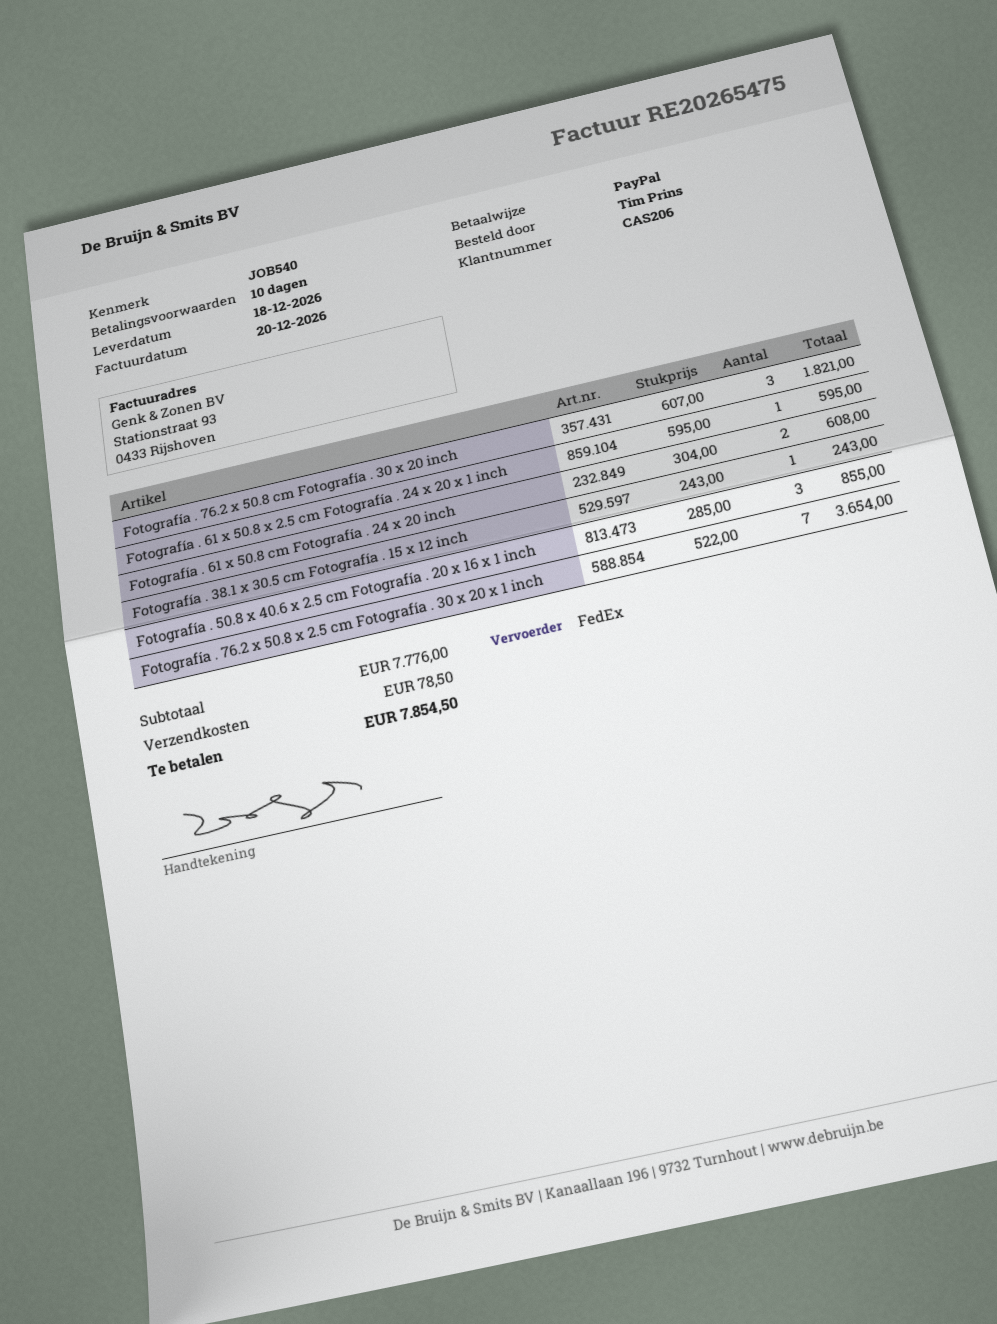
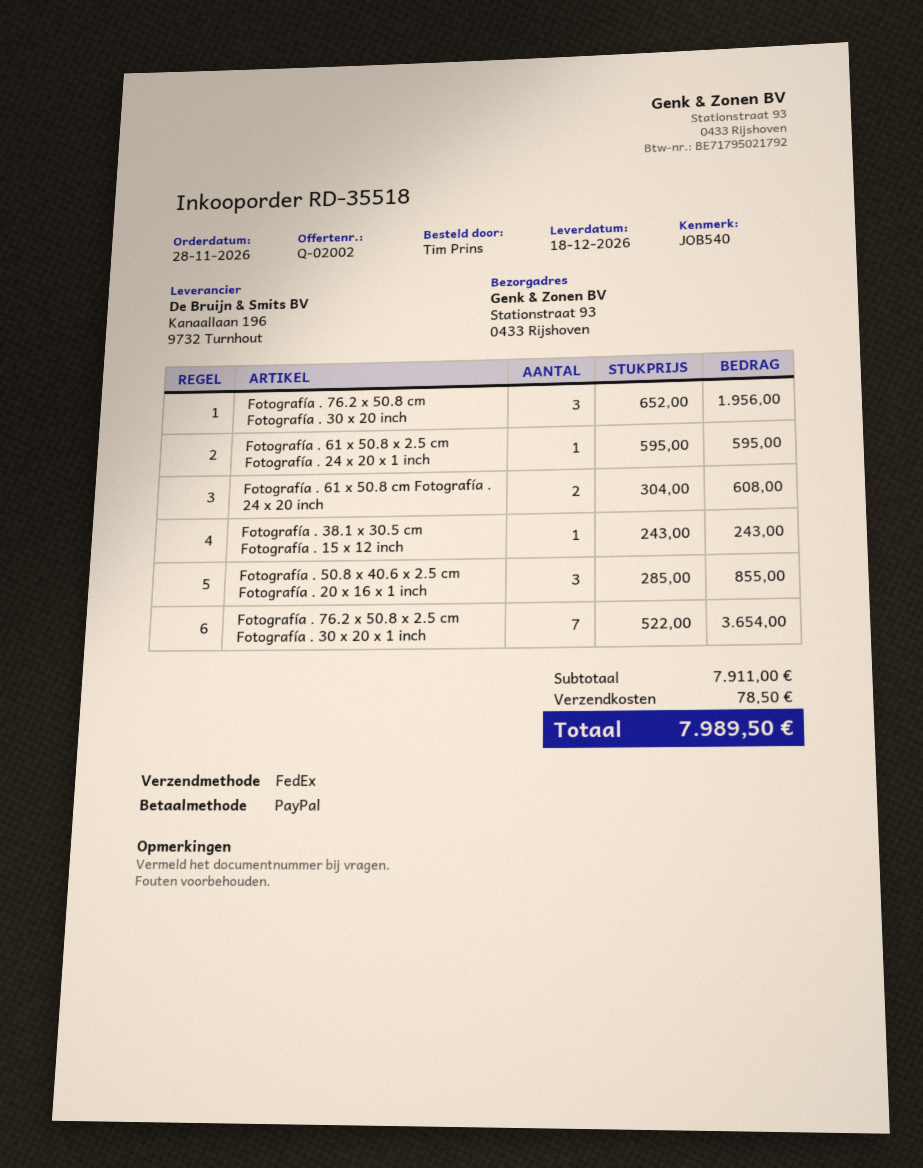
Fotografía . 76.2 x 50.8 cm Fotografía . 30 x 20 inch: 3 x 607.00 = 1821.00 -> 3 x 652.00 = 1956.00
subtotal: 7776.00 -> 7911.00
total: 7854.50 -> 7989.50

